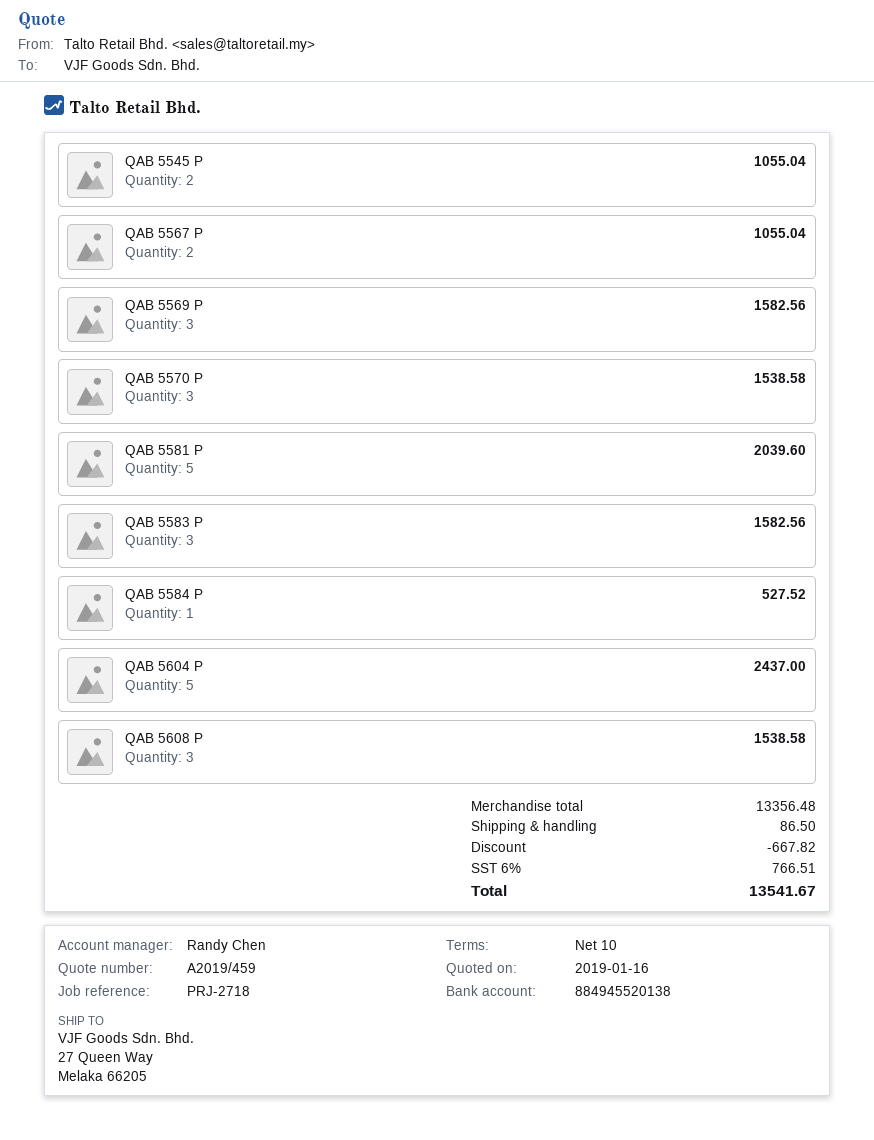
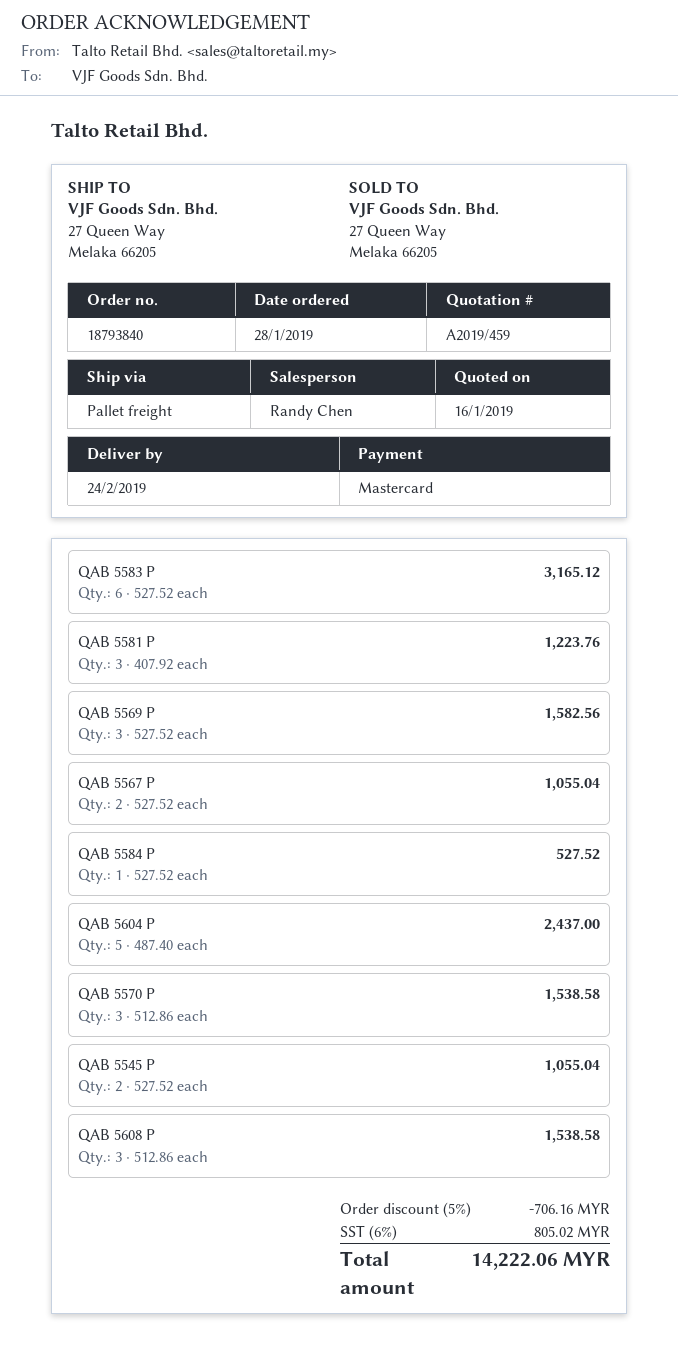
QAB 5581 P: 5 for 2039.60 -> 3 for 1223.76
QAB 5583 P: 3 for 1582.56 -> 6 for 3165.12
discount: 667.82 -> 706.16
shipping: 86.50 -> none
tax: 6% = 766.51 -> 6% = 805.02
total: 13541.67 -> 14222.06

